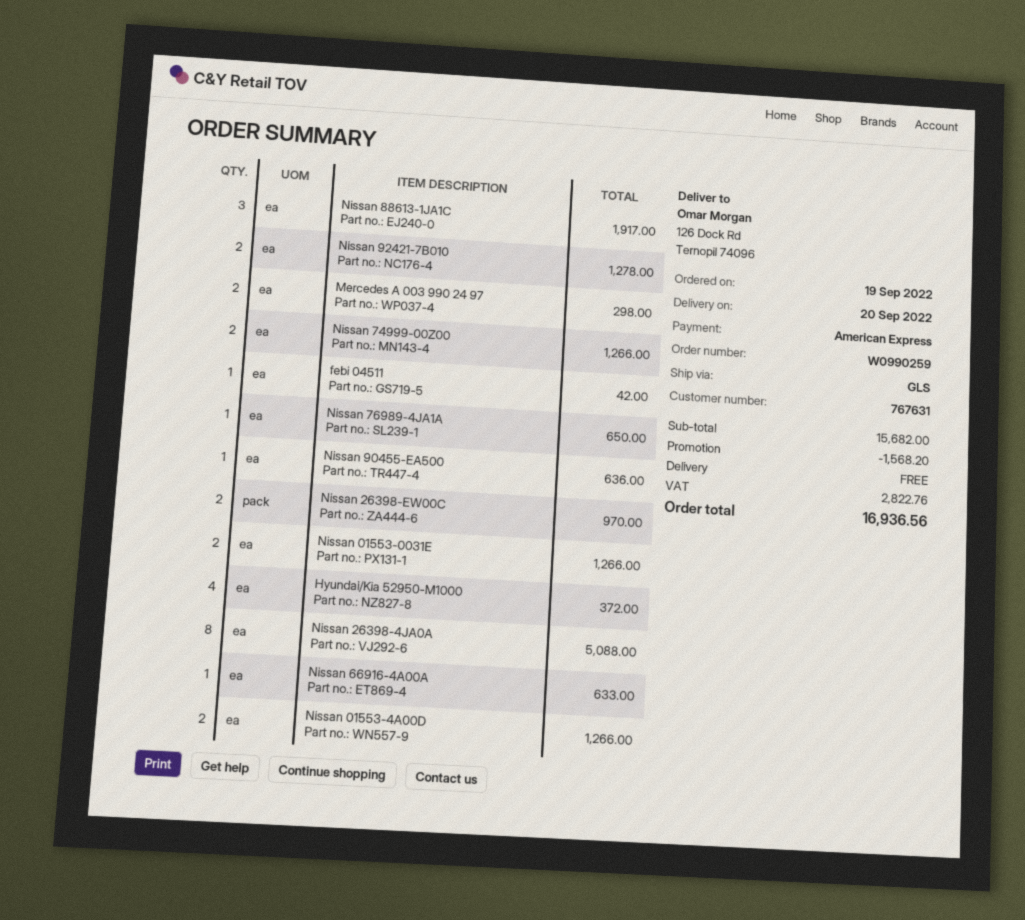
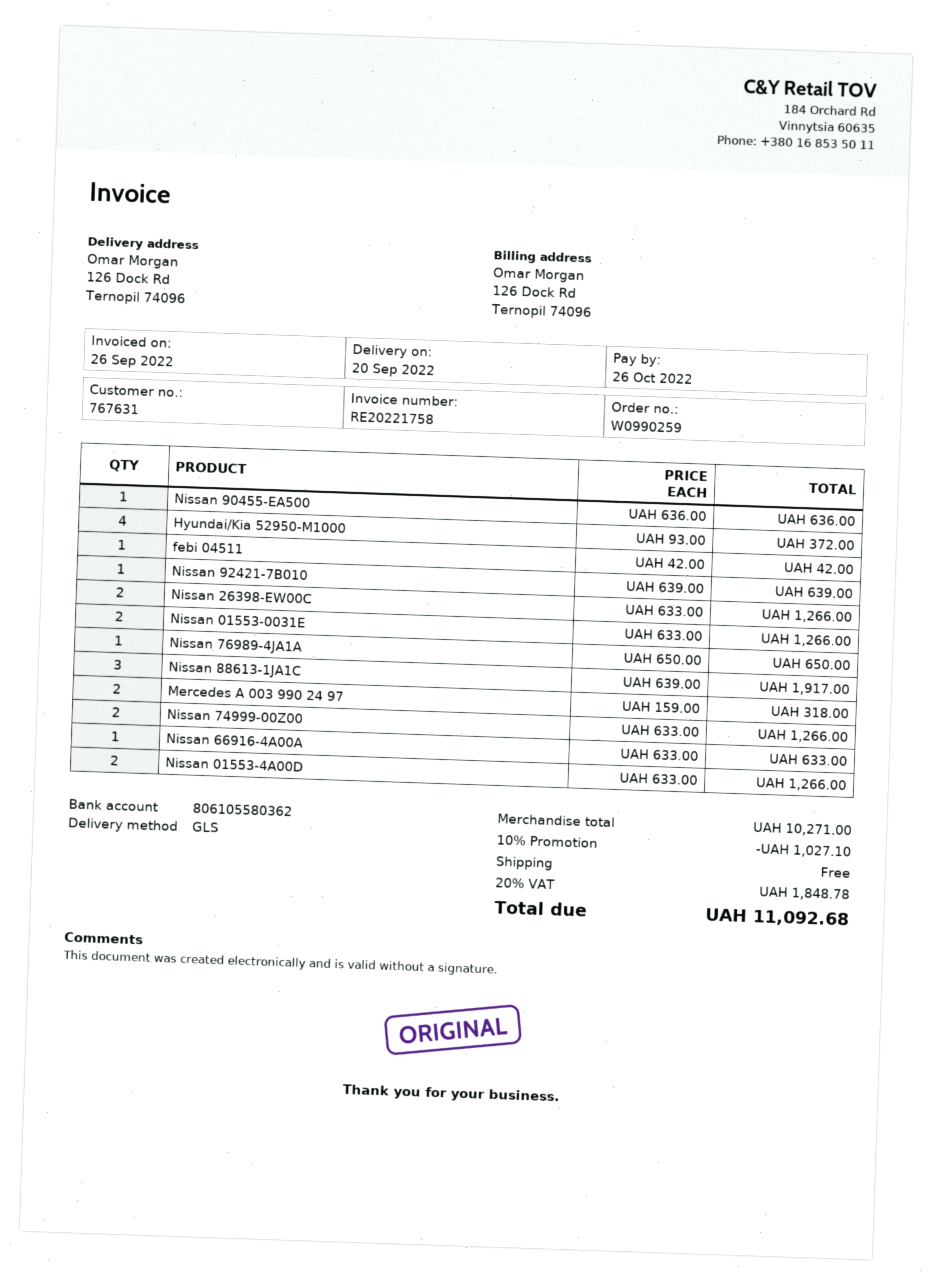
Nissan 92421-7B010: 2 for 1278.00 -> 1 for 639.00
Mercedes A 003 990 24 97: 2 for 298.00 -> 2 for 318.00
Nissan 26398-EW00C: 2 for 970.00 -> 2 for 1266.00
Nissan 26398-4JA0A: 8 for 5088.00 -> none
subtotal: 15682.00 -> 10271.00
discount: 1568.20 -> 1027.10
tax: 2822.76 -> 1848.78
total: 16936.56 -> 11092.68

